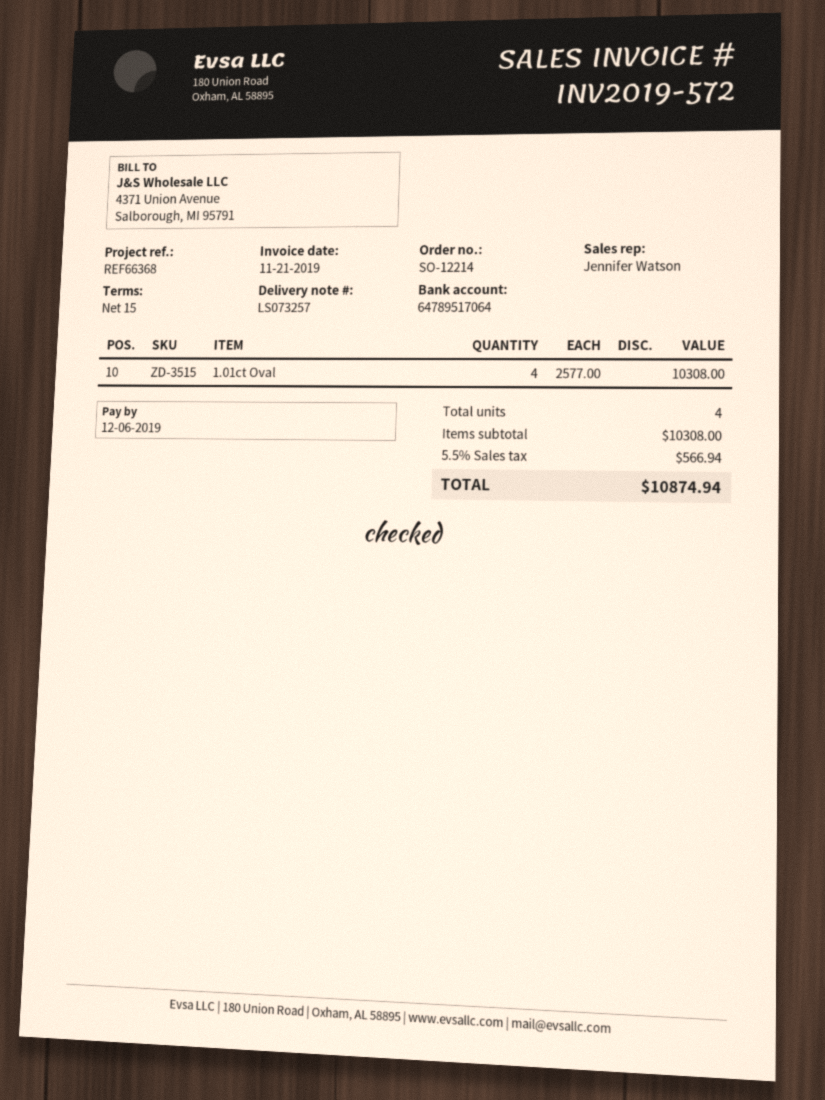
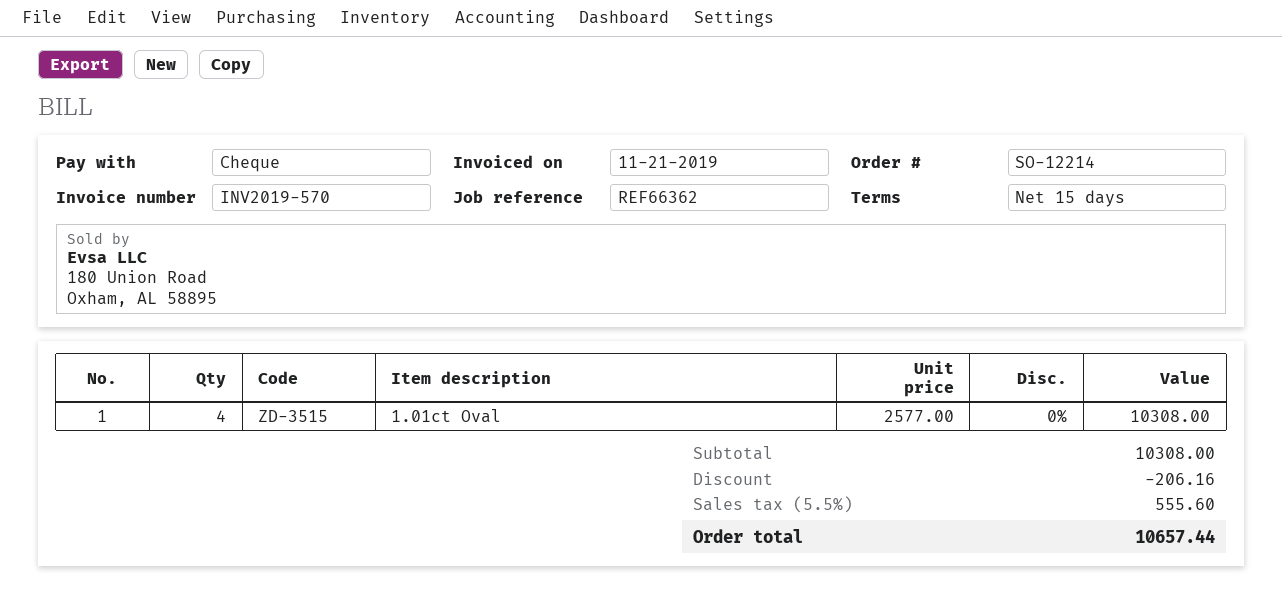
invoice number: INV2019-572 -> INV2019-570
reference: REF66368 -> REF66362
discount: none -> 206.16
tax: 5.5% = 566.94 -> 5.5% = 555.60
total: 10874.94 -> 10657.44

